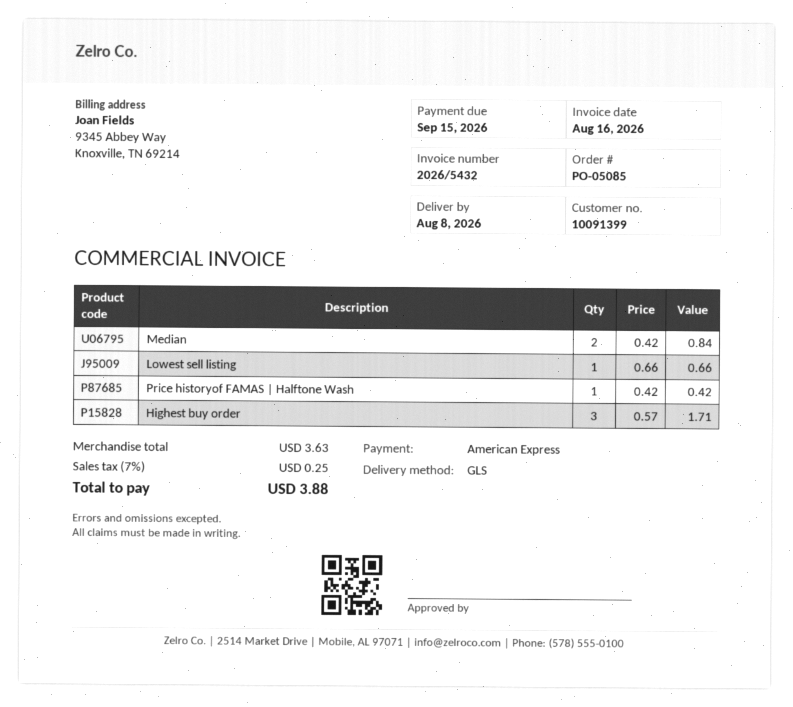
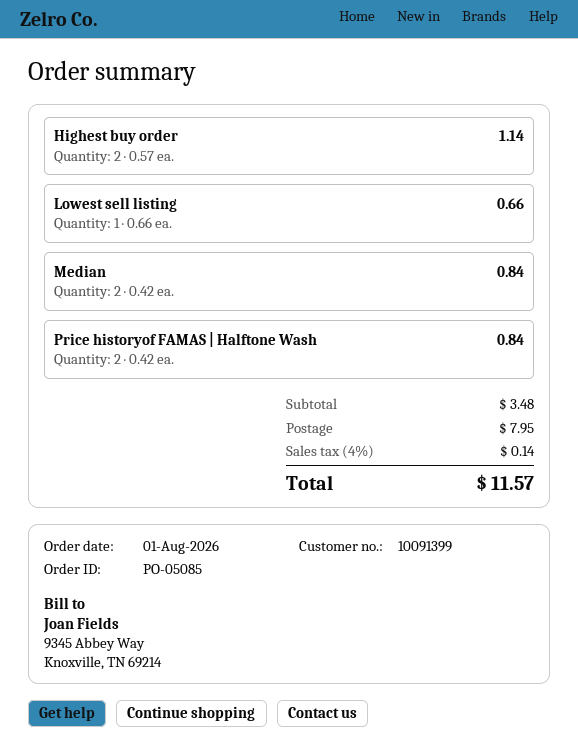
Price historyof FAMAS | Halftone Wash: 1 x 0.42 = 0.42 -> 2 x 0.42 = 0.84
Highest buy order: 3 x 0.57 = 1.71 -> 2 x 0.57 = 1.14
subtotal: 3.63 -> 3.48
shipping: none -> 7.95
tax: 7% = 0.25 -> 4% = 0.14
total: 3.88 -> 11.57

